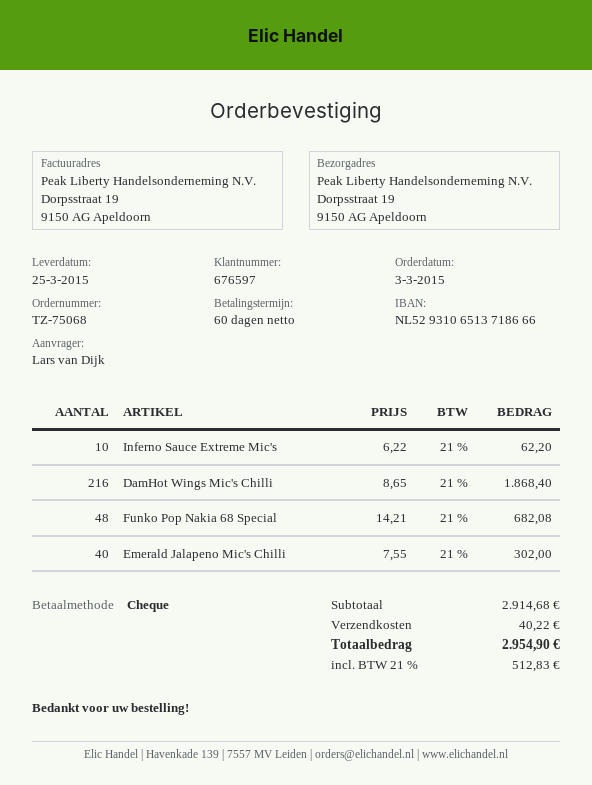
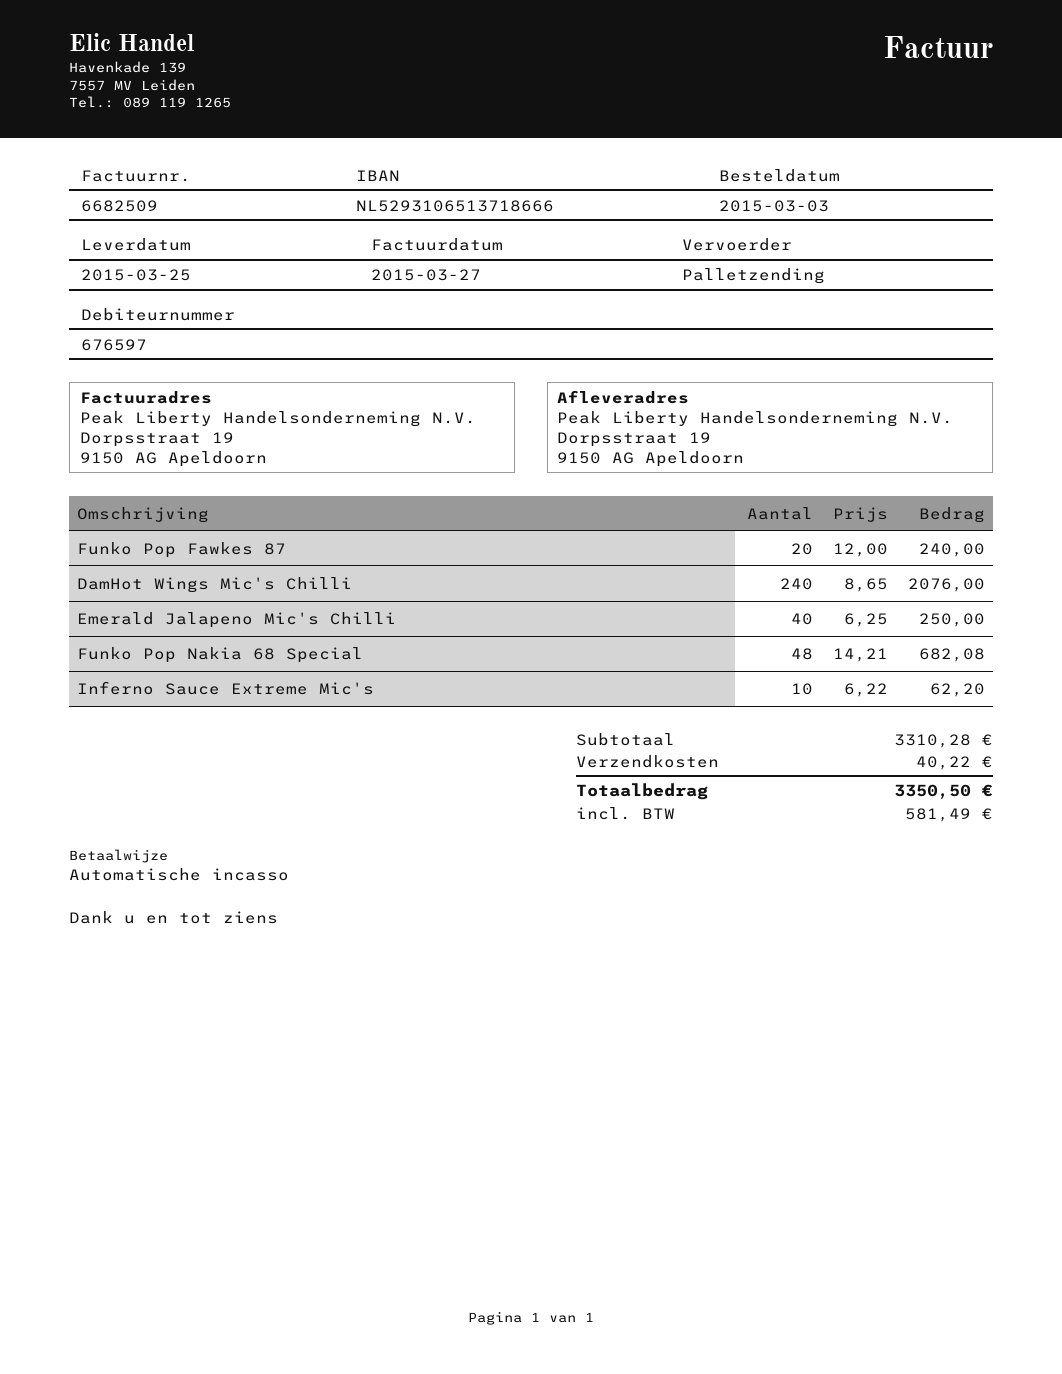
payment method: cheque -> direct debit
DamHot Wings Mic's Chilli: 216 x 8.65 = 1868.40 -> 240 x 8.65 = 2076.00
Emerald Jalapeno Mic's Chilli: 40 x 7.55 = 302.00 -> 40 x 6.25 = 250.00
Funko Pop Fawkes 87: none -> 20 x 12.00 = 240.00
subtotal: 2914.68 -> 3310.28
tax: 512.83 -> 581.49
total: 2954.90 -> 3350.50

